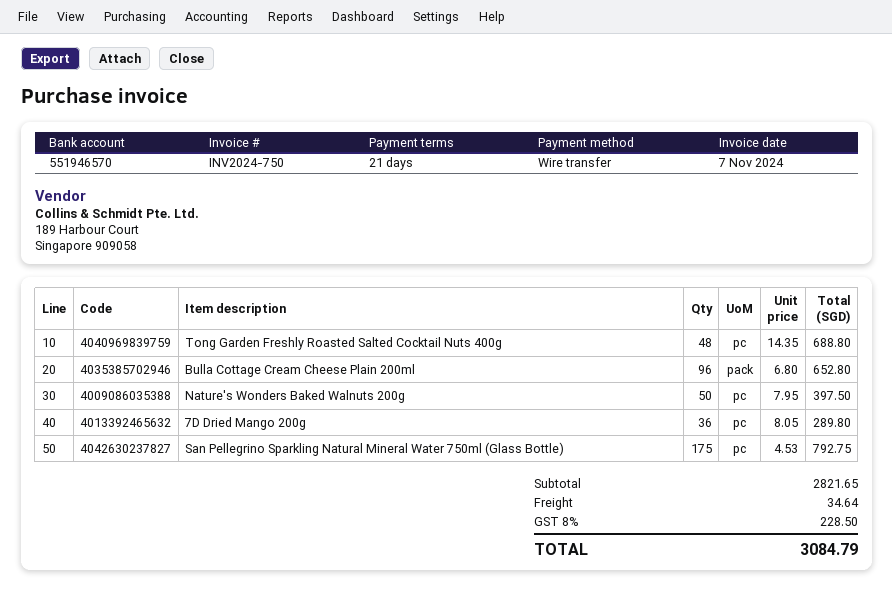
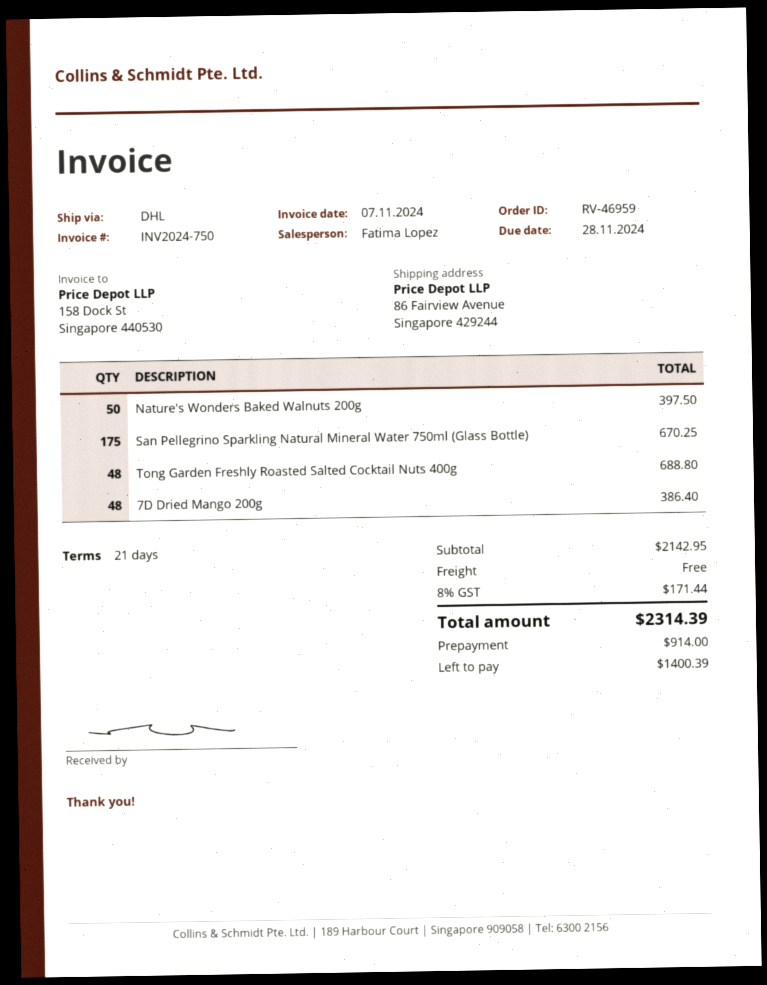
Bulla Cottage Cream Cheese Plain 200ml: 96 for 652.80 -> none
7D Dried Mango 200g: 36 for 289.80 -> 48 for 386.40
San Pellegrino Sparkling Natural Mineral Water 750ml (Glass Bottle): 175 for 792.75 -> 175 for 670.25
subtotal: 2821.65 -> 2142.95
shipping: 34.64 -> 0.00
tax: 8% = 228.50 -> 8% = 171.44
total: 3084.79 -> 2314.39

